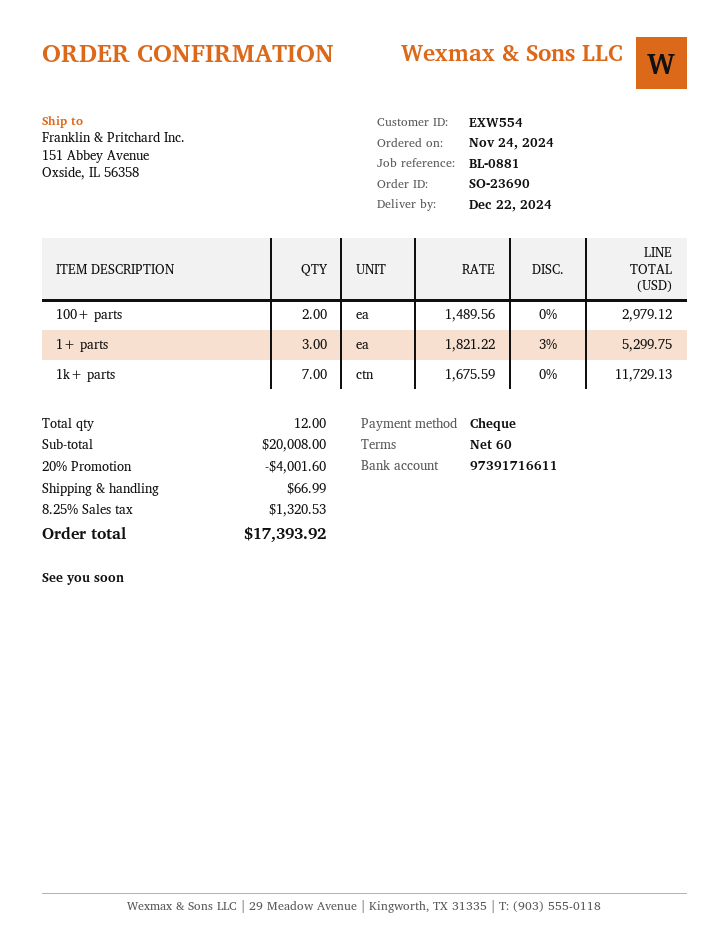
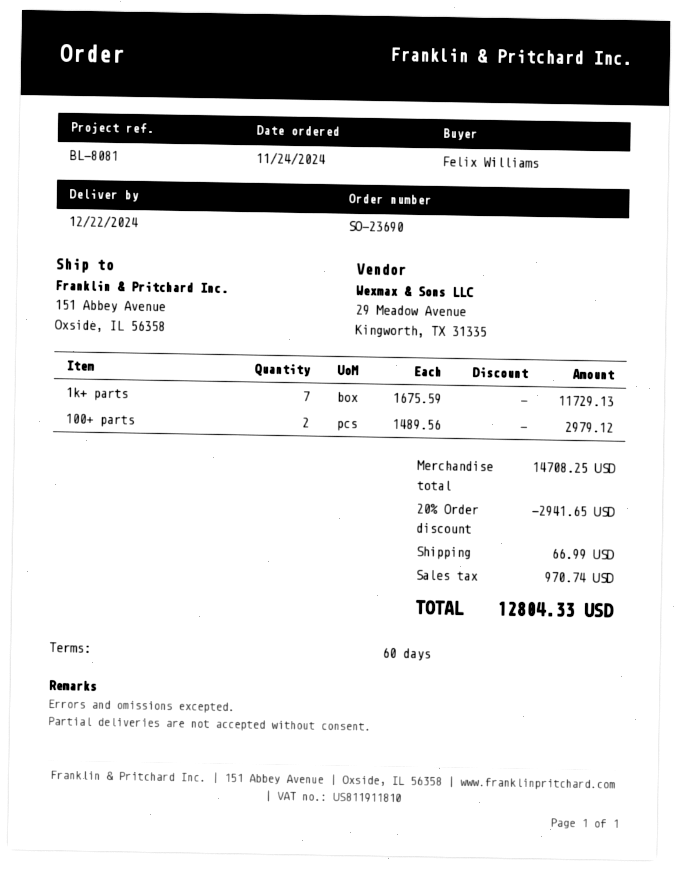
reference: BL-0881 -> BL-8081
1+ parts: 3 x 1821.22 - 3% = 5299.75 -> none
subtotal: 20008.00 -> 14708.25
discount: 20% = 4001.60 -> 20% = 2941.65
tax: 1320.53 -> 970.74
total: 17393.92 -> 12804.33

